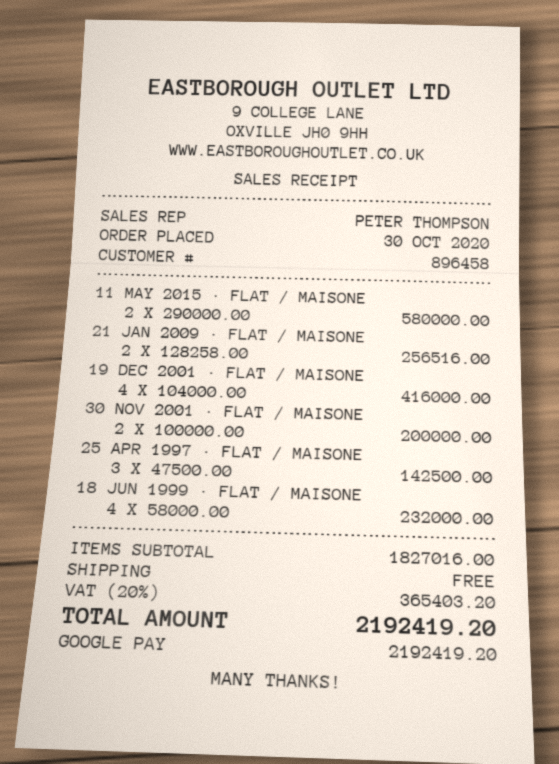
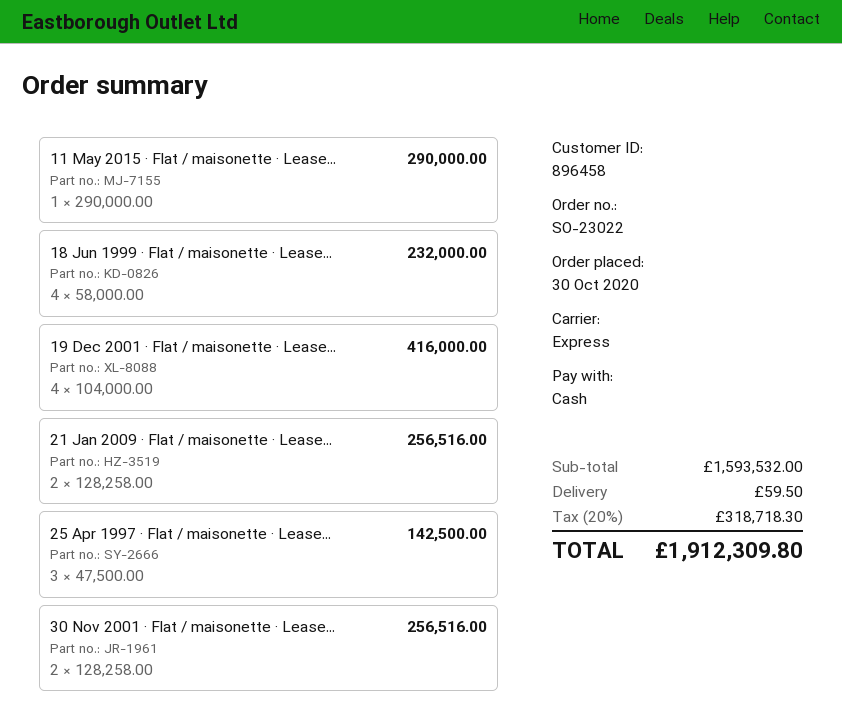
payment method: Google Pay -> cash
11 MAY 2015 · FLAT / MAISONE: 2 x 290000.00 = 580000.00 -> 1 x 290000.00 = 290000.00
30 NOV 2001 · FLAT / MAISONE: 2 x 100000.00 = 200000.00 -> 2 x 128258.00 = 256516.00
subtotal: 1827016.00 -> 1593532.00
shipping: 0.00 -> 59.50
tax: 20% = 365403.20 -> 20% = 318718.30
total: 2192419.20 -> 1912309.80

